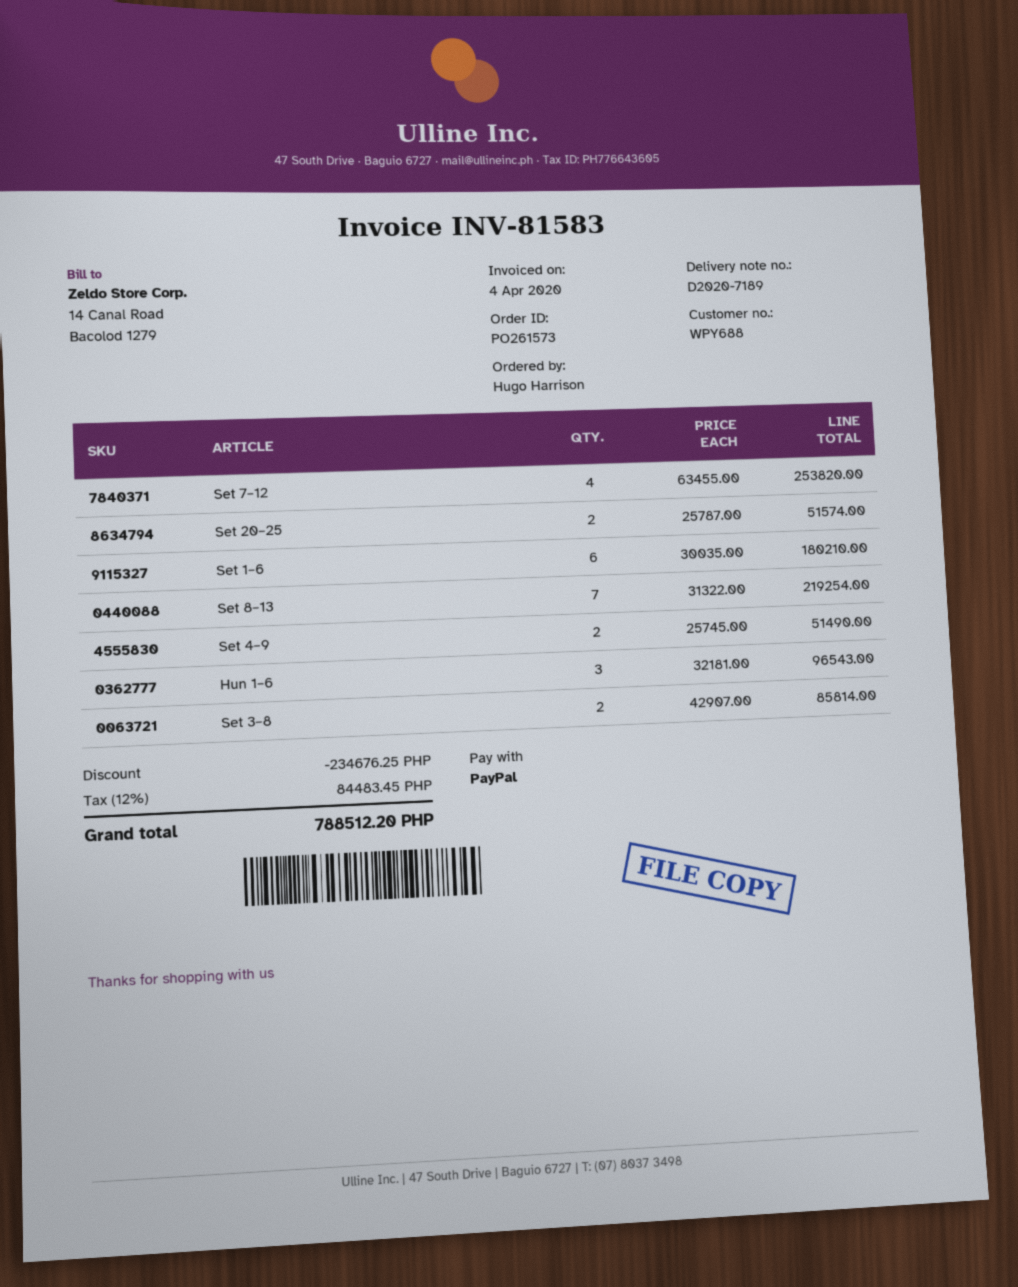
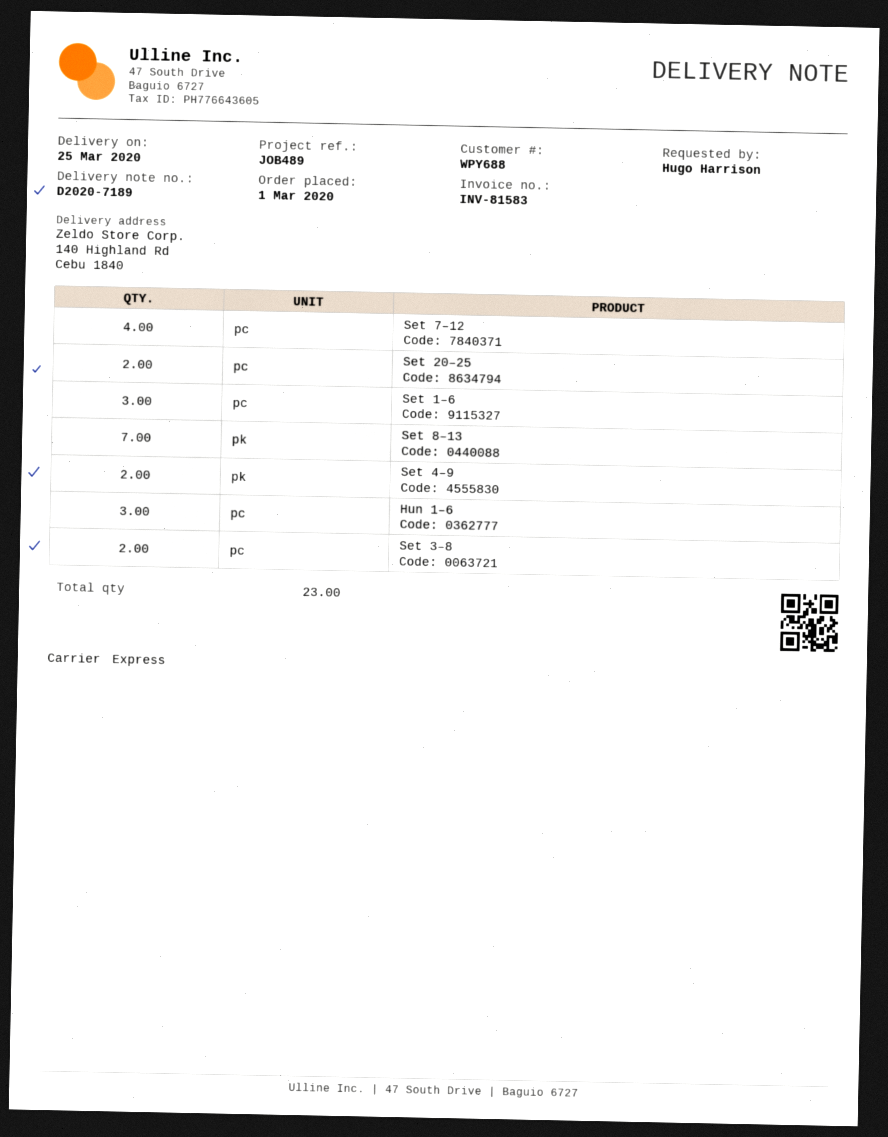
Set 1–6: 6 -> 3

